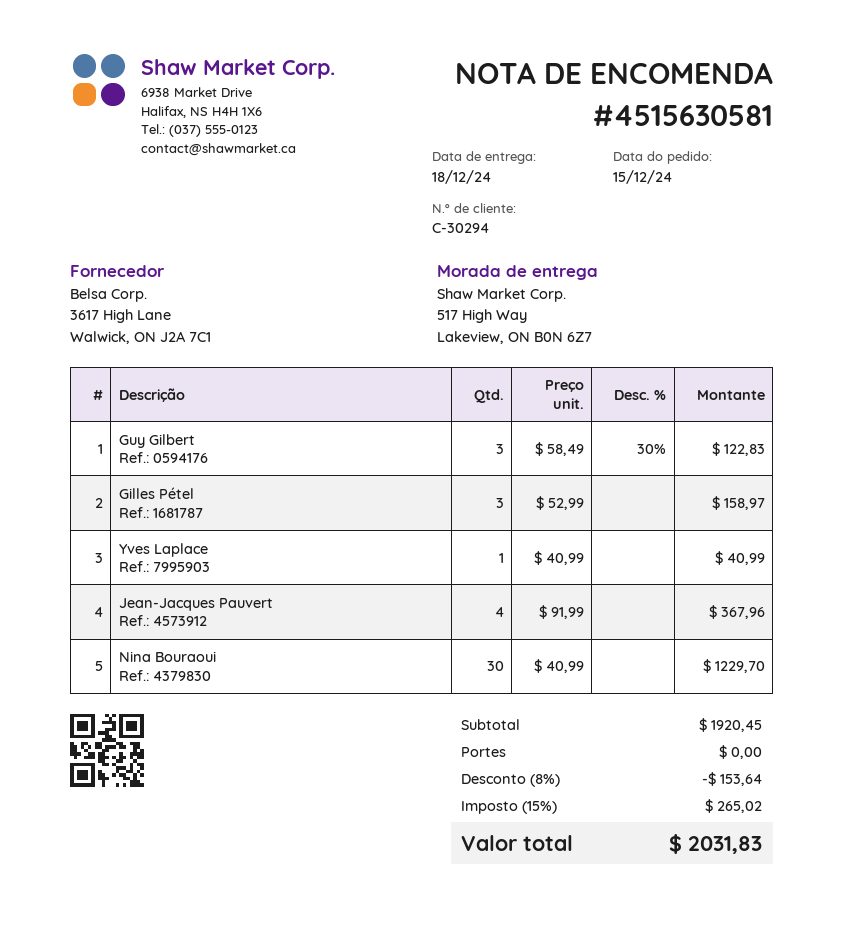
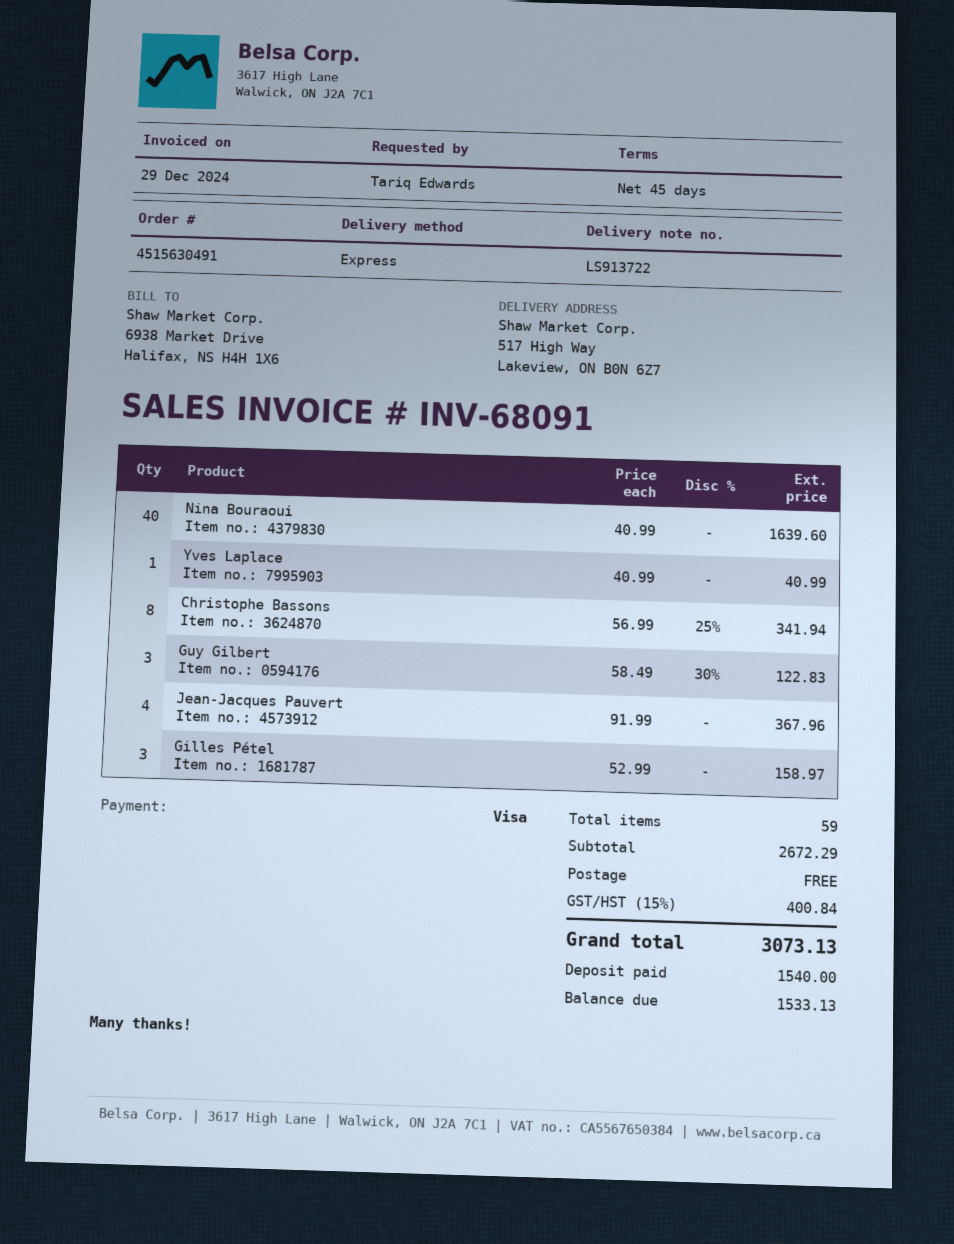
order number: 4515630581 -> 4515630491
Nina Bouraoui: 30 x 40.99 = 1229.70 -> 40 x 40.99 = 1639.60
Christophe Bassons: none -> 8 x 56.99 - 25% = 341.94
subtotal: 1920.45 -> 2672.29
discount: 8% = 153.64 -> none
tax: 15% = 265.02 -> 15% = 400.84
total: 2031.83 -> 3073.13

